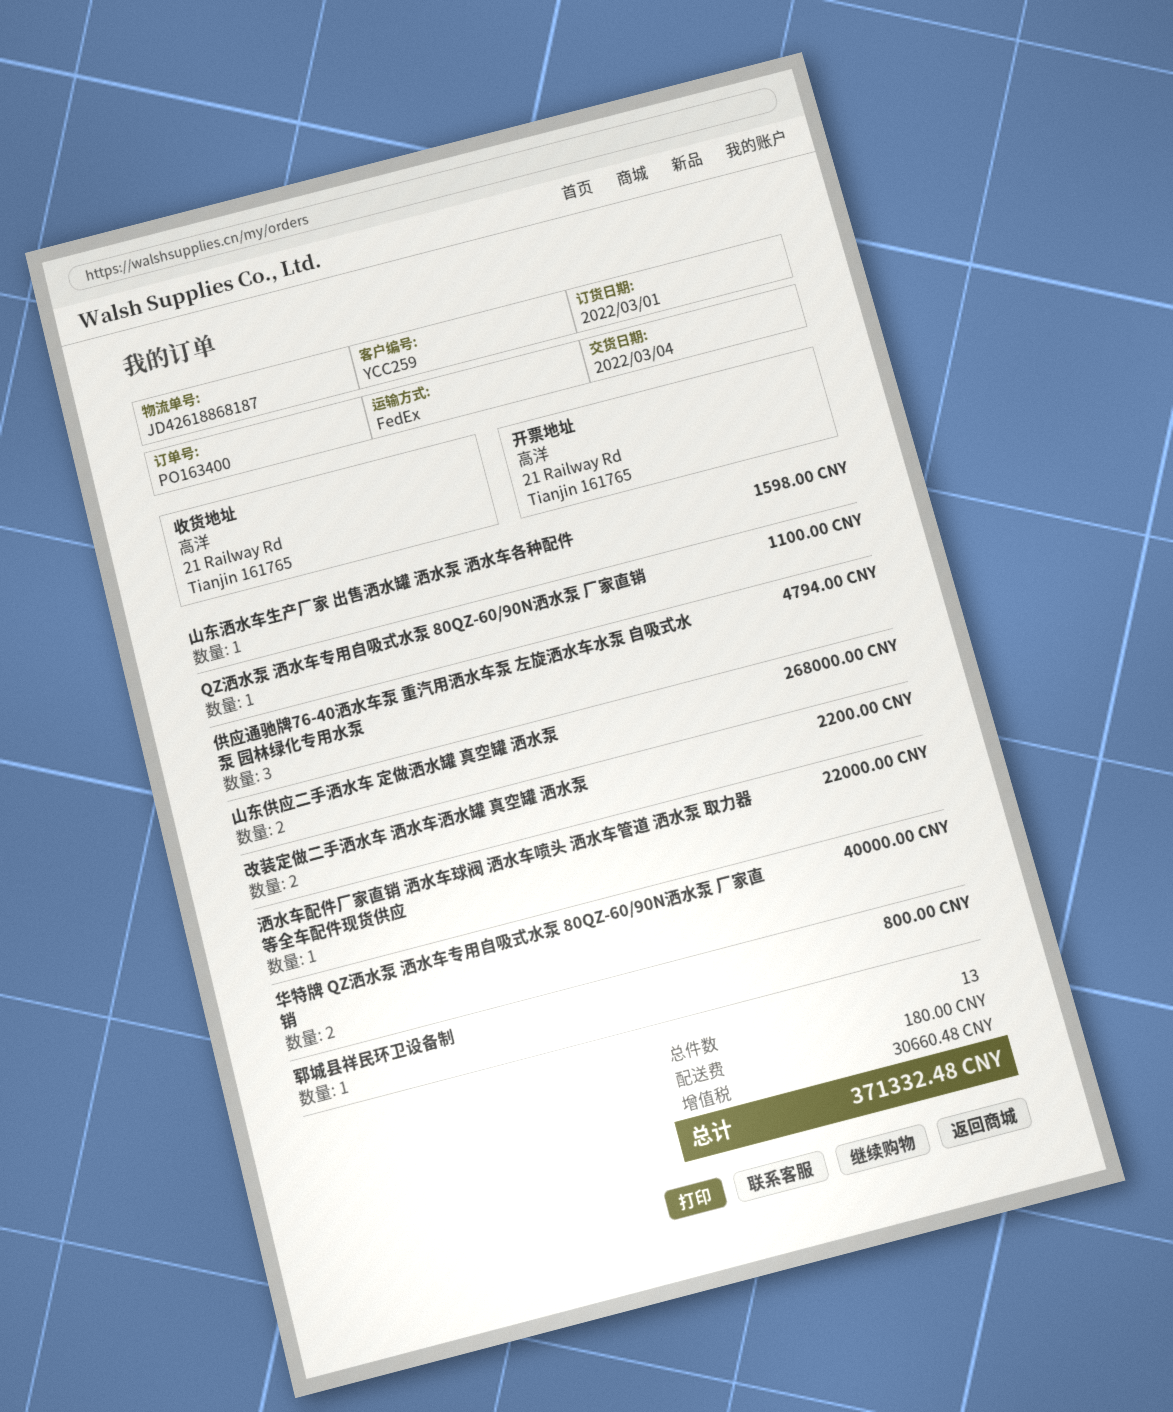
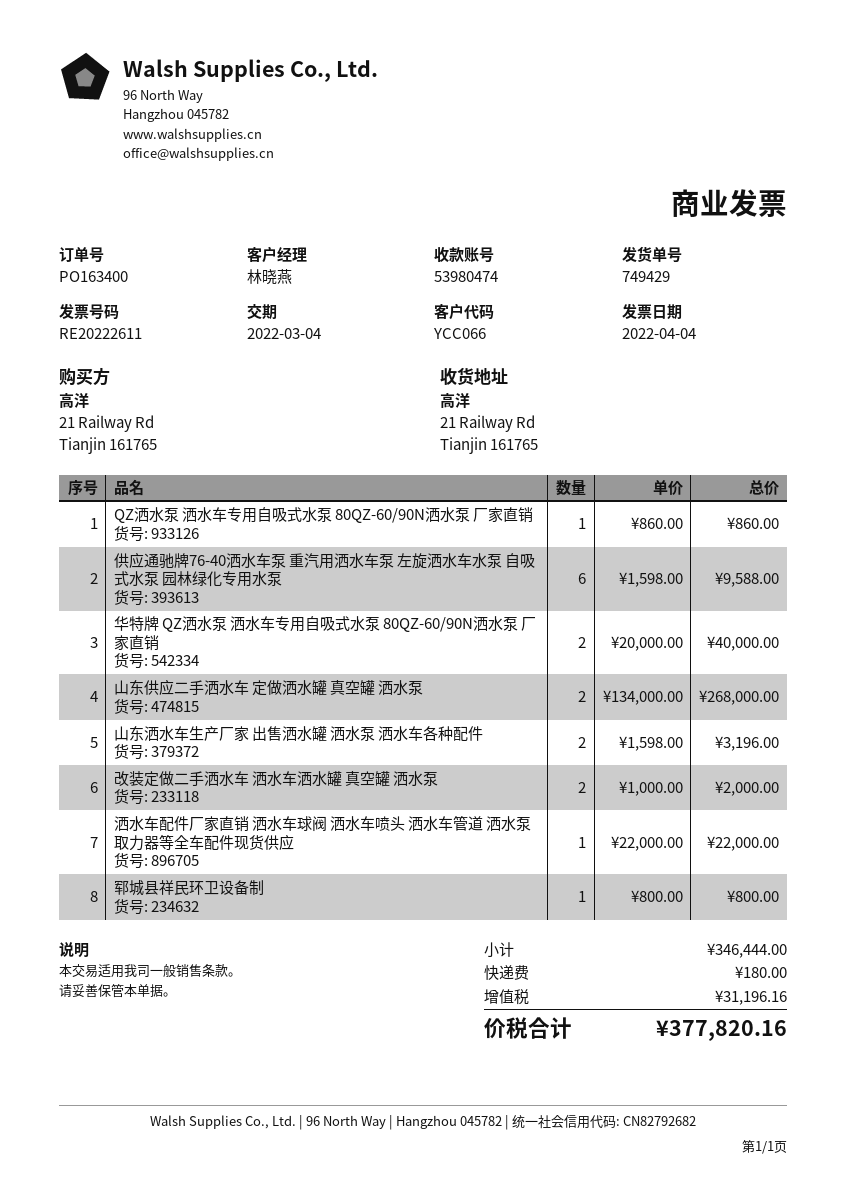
customer number: YCC259 -> YCC066
山东洒水车生产厂家 出售洒水罐 洒水泵 洒水车各种配件: 1 for 1598.00 -> 2 for 3196.00
QZ洒水泵 洒水车专用自吸式水泵 80QZ-60/90N洒水泵 厂家直销: 1 for 1100.00 -> 1 for 860.00
供应通驰牌76-40洒水车泵 重汽用洒水车泵 左旋洒水车水泵 自吸式水泵 园林绿化专用水泵: 3 for 4794.00 -> 6 for 9588.00
改装定做二手洒水车 洒水车洒水罐 真空罐 洒水泵: 2 for 2200.00 -> 2 for 2000.00
tax: 30660.48 -> 31196.16
total: 371332.48 -> 377820.16

